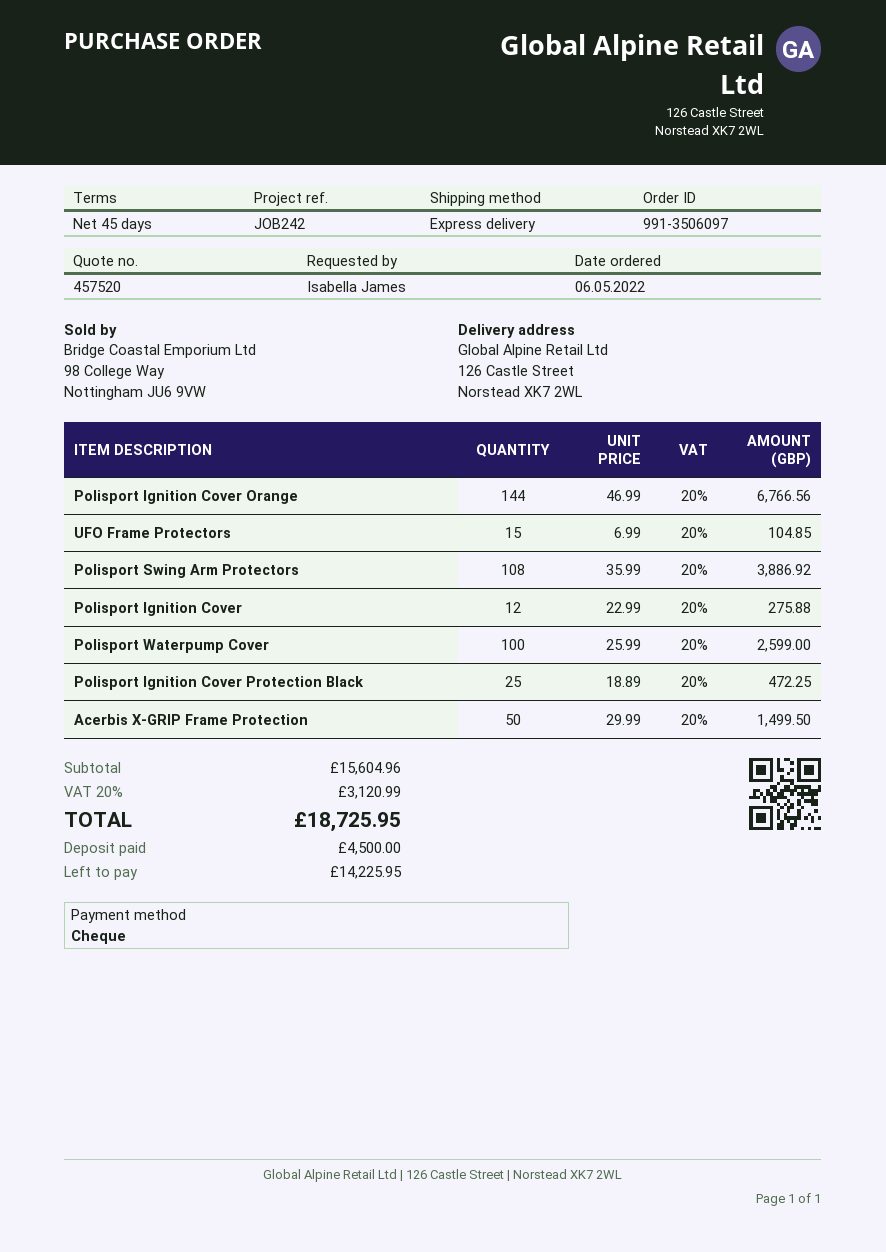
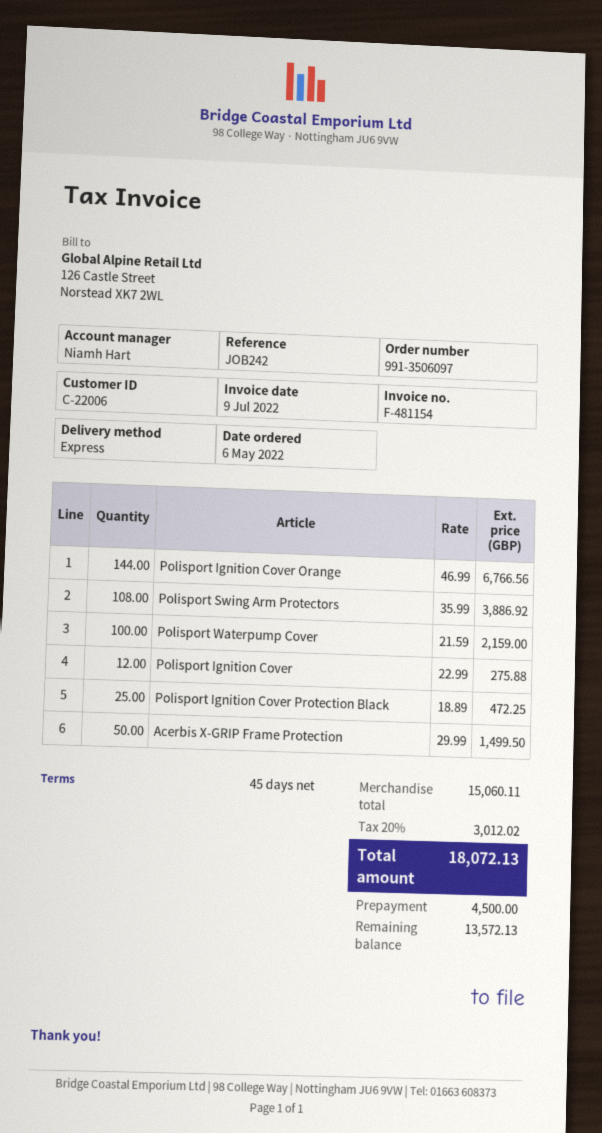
UFO Frame Protectors: 15 x 6.99 = 104.85 -> none
Polisport Waterpump Cover: 100 x 25.99 = 2599.00 -> 100 x 21.59 = 2159.00
subtotal: 15604.96 -> 15060.11
tax: 20% = 3120.99 -> 20% = 3012.02
total: 18725.95 -> 18072.13
balance: 14225.95 -> 13572.13

